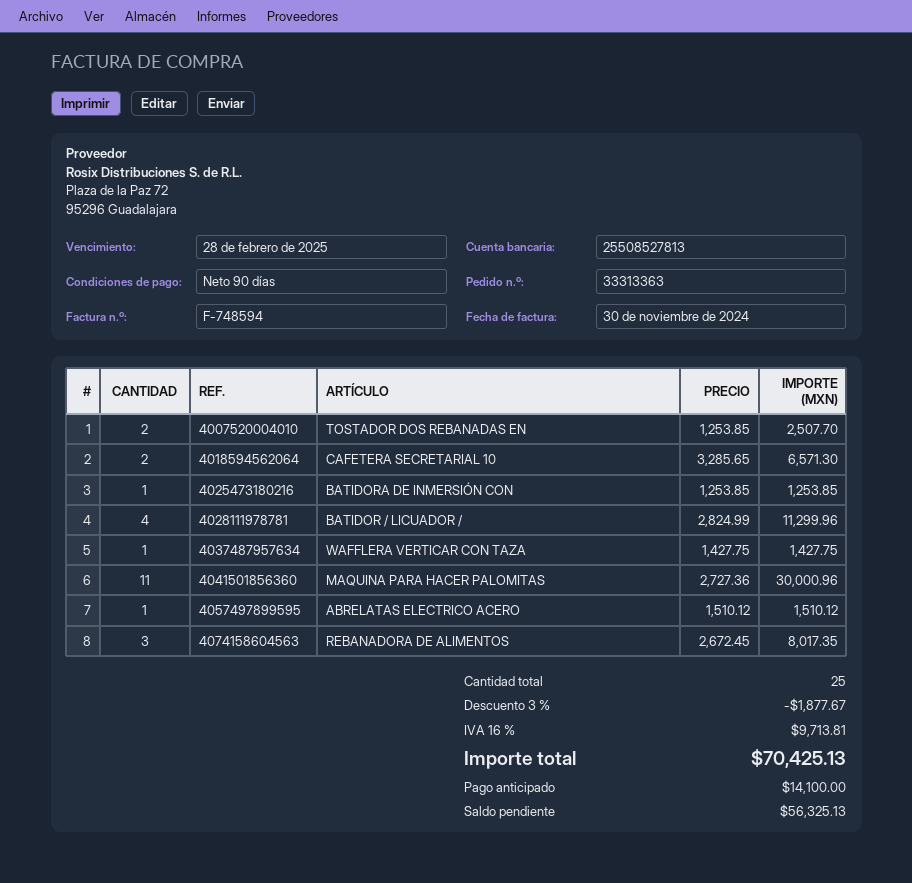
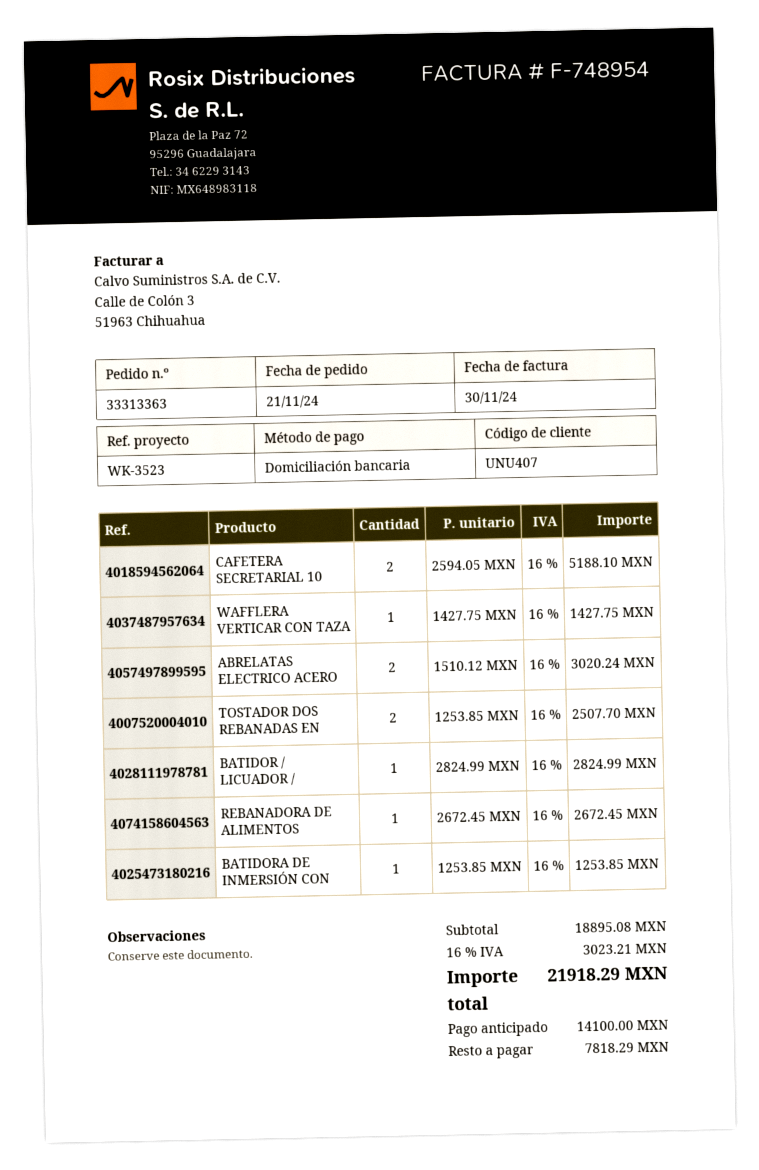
invoice number: F-748594 -> F-748954
CAFETERA SECRETARIAL 10: 2 x 3285.65 = 6571.30 -> 2 x 2594.05 = 5188.10
BATIDOR / LICUADOR /: 4 x 2824.99 = 11299.96 -> 1 x 2824.99 = 2824.99
MAQUINA PARA HACER PALOMITAS: 11 x 2727.36 = 30000.96 -> none
ABRELATAS ELECTRICO ACERO: 1 x 1510.12 = 1510.12 -> 2 x 1510.12 = 3020.24
REBANADORA DE ALIMENTOS: 3 x 2672.45 = 8017.35 -> 1 x 2672.45 = 2672.45
discount: 3% = 1877.67 -> none
tax: 16% = 9713.81 -> 16% = 3023.21
total: 70425.13 -> 21918.29
balance: 56325.13 -> 7818.29

